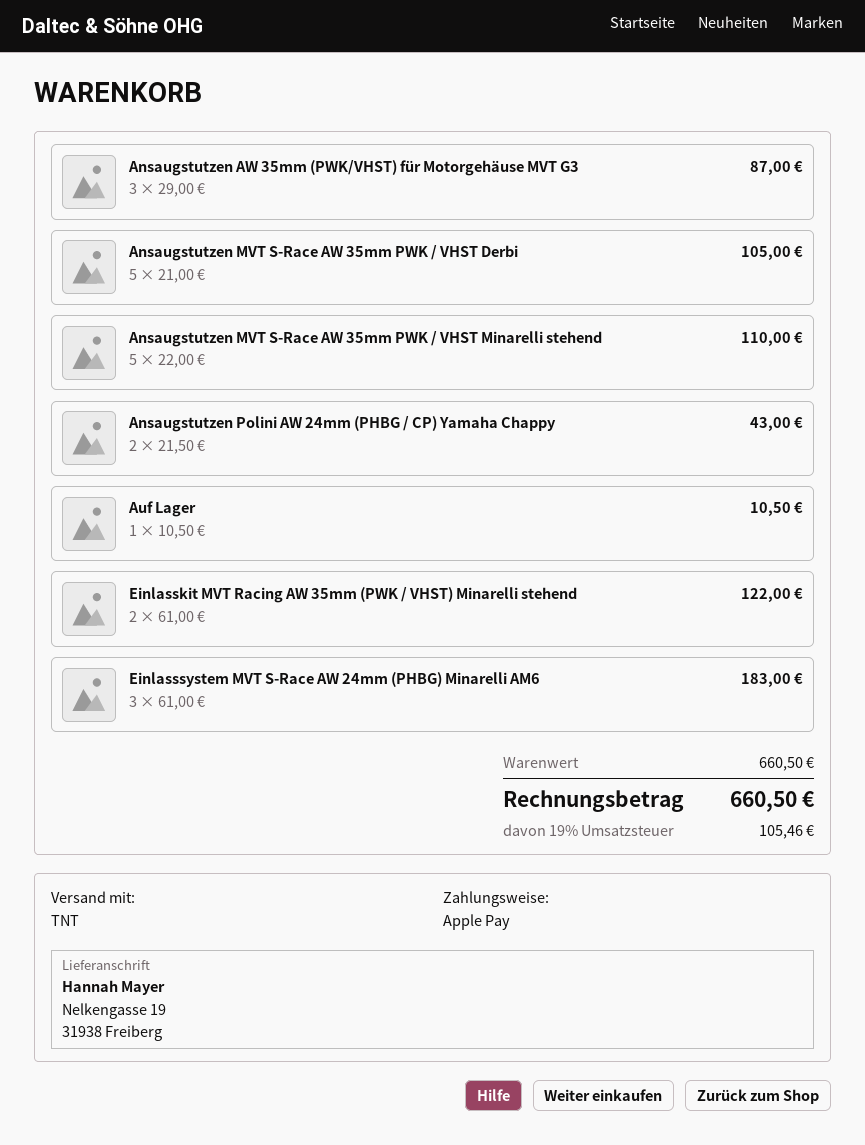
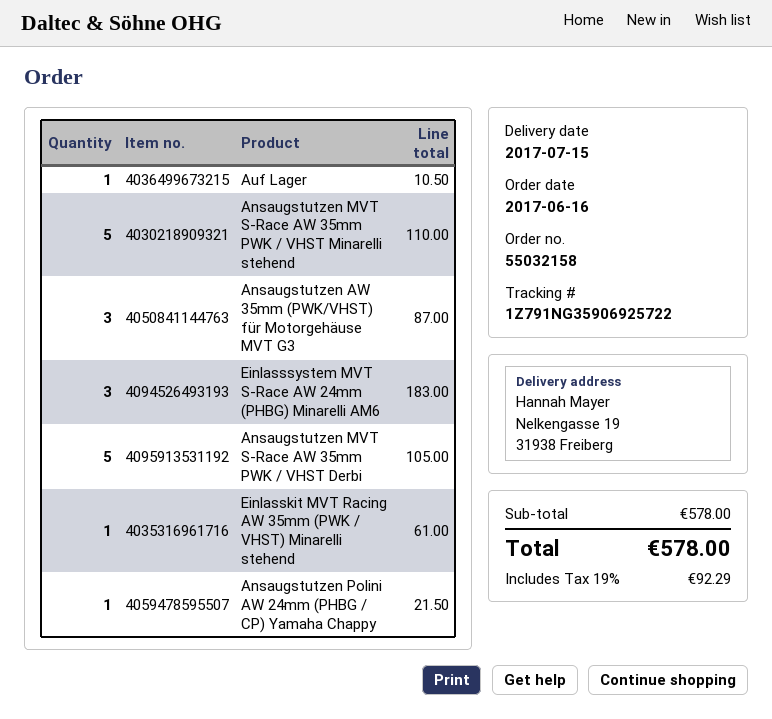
Ansaugstutzen Polini AW 24mm (PHBG / CP) Yamaha Chappy: 2 for 43.00 -> 1 for 21.50
Einlasskit MVT Racing AW 35mm (PWK / VHST) Minarelli stehend: 2 for 122.00 -> 1 for 61.00
subtotal: 660.50 -> 578.00
tax: 19% = 105.46 -> 19% = 92.29
total: 660.50 -> 578.00

